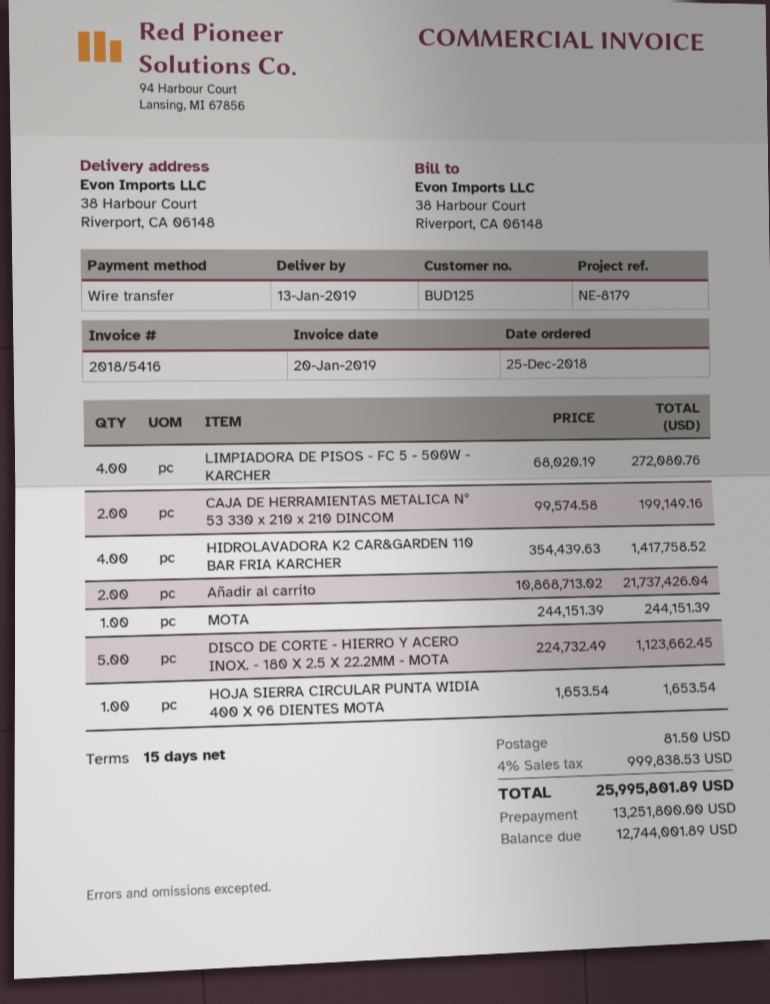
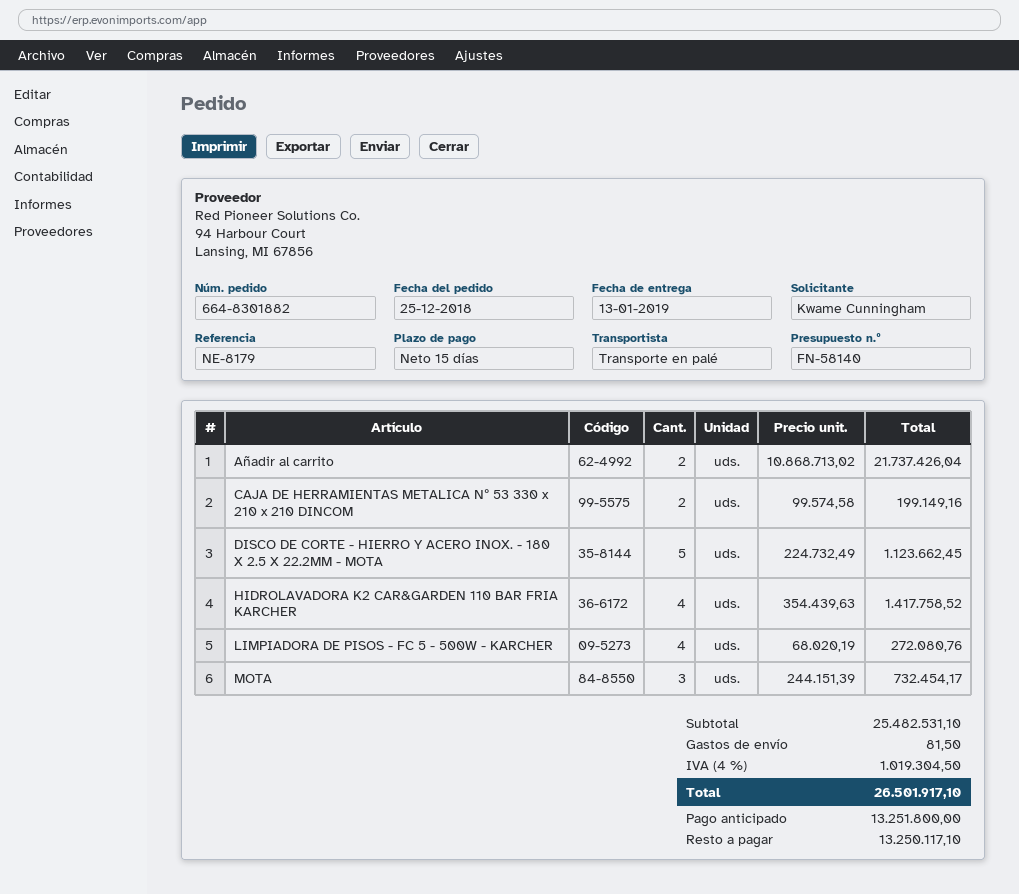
MOTA: 1 x 244151.39 = 244151.39 -> 3 x 244151.39 = 732454.17
HOJA SIERRA CIRCULAR PUNTA WIDIA 400 X 96 DIENTES MOTA: 1 x 1653.54 = 1653.54 -> none
tax: 4% = 999838.53 -> 4% = 1019304.50
total: 25995801.89 -> 26501917.10
balance: 12744001.89 -> 13250117.10

